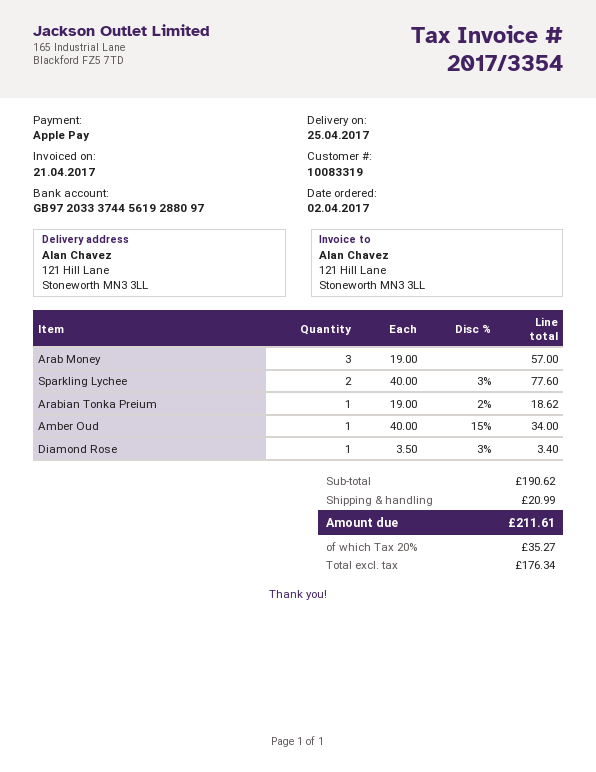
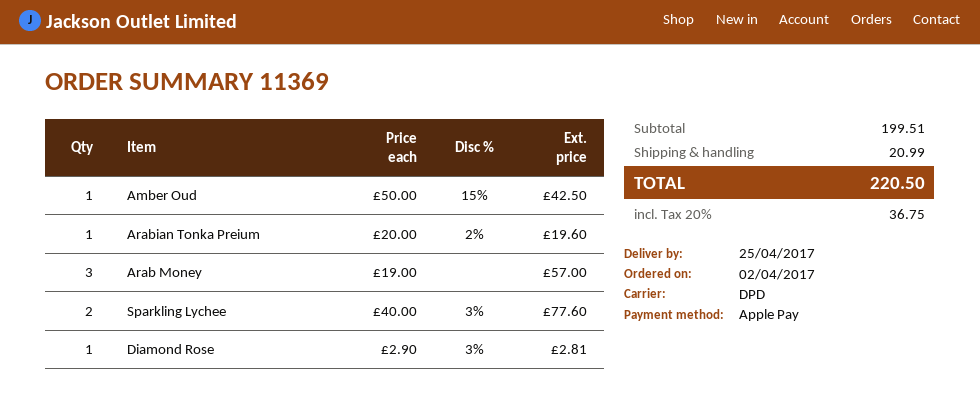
Arabian Tonka Preium: 1 x 19.00 - 2% = 18.62 -> 1 x 20.00 - 2% = 19.60
Amber Oud: 1 x 40.00 - 15% = 34.00 -> 1 x 50.00 - 15% = 42.50
Diamond Rose: 1 x 3.50 - 3% = 3.40 -> 1 x 2.90 - 3% = 2.81
subtotal: 190.62 -> 199.51
tax: 20% = 35.27 -> 20% = 36.75
total: 211.61 -> 220.50

